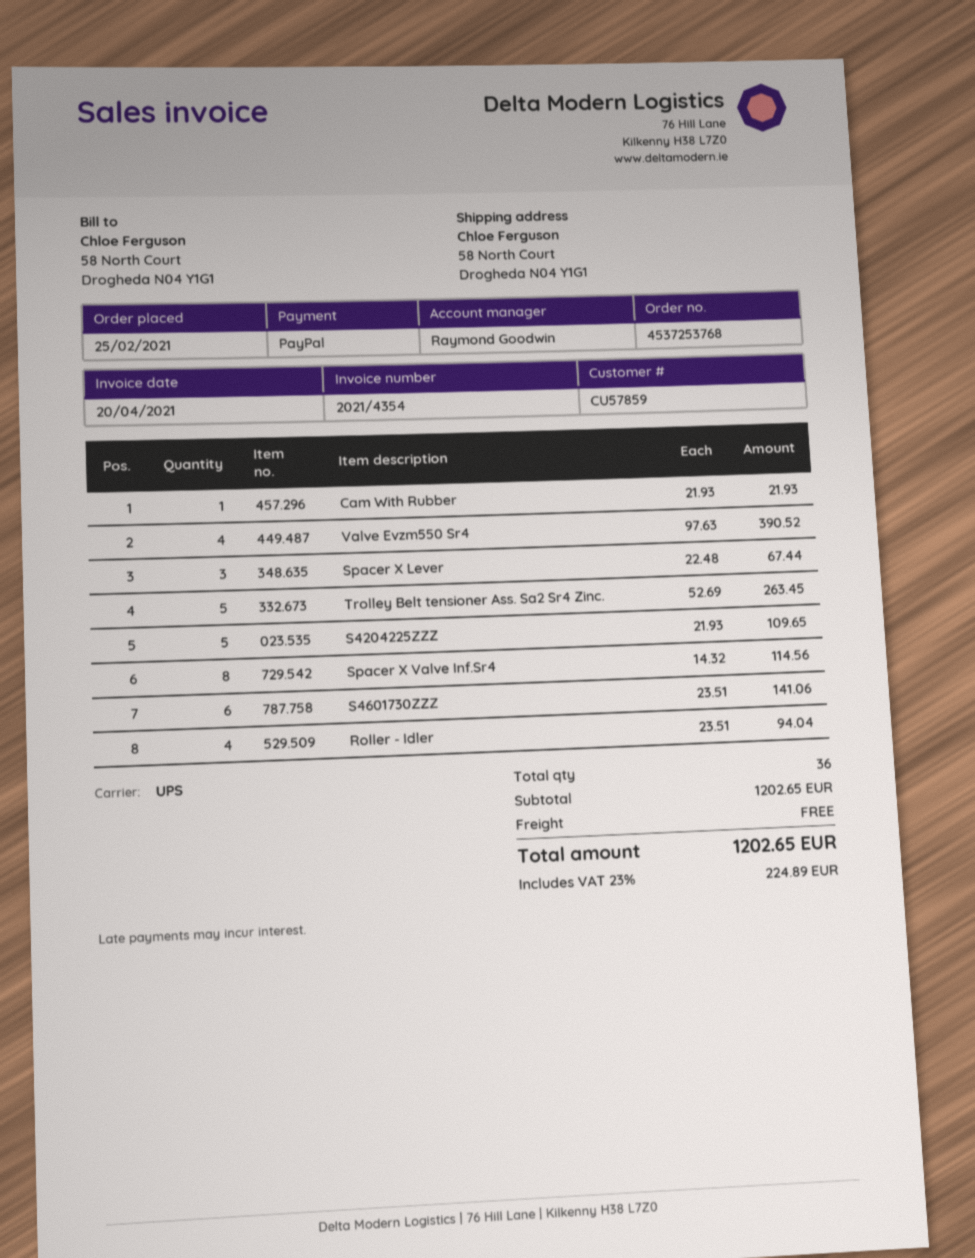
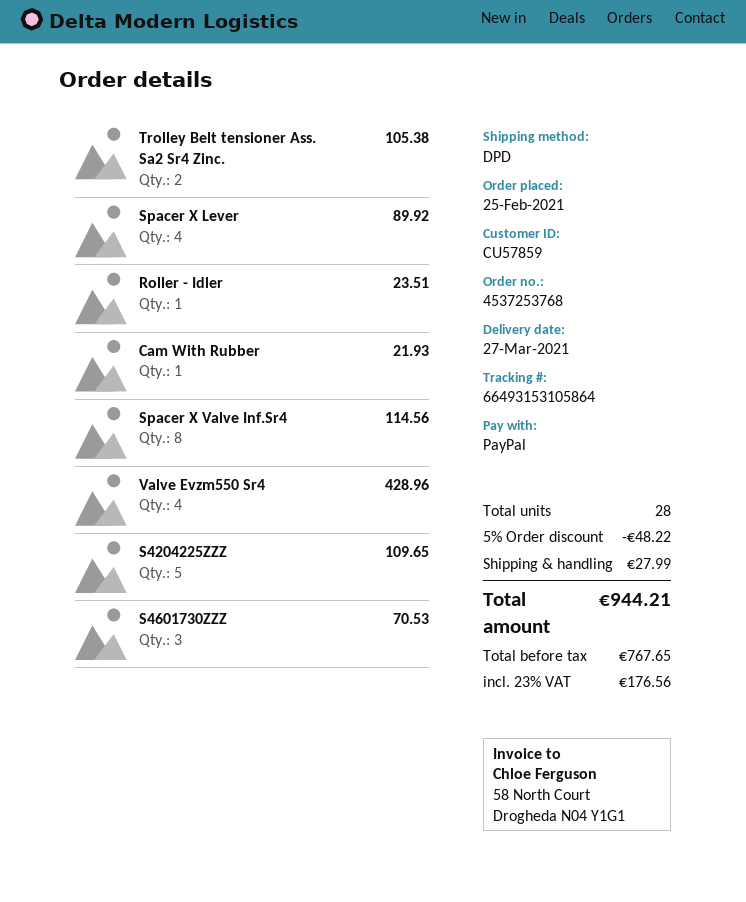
shipping method: UPS -> DPD
Valve Evzm550 Sr4: 4 for 390.52 -> 4 for 428.96
Spacer X Lever: 3 for 67.44 -> 4 for 89.92
Trolley Belt tensioner Ass. Sa2 Sr4 Zinc.: 5 for 263.45 -> 2 for 105.38
S4601730ZZZ: 6 for 141.06 -> 3 for 70.53
Roller - Idler: 4 for 94.04 -> 1 for 23.51
total quantity: 36 -> 28
discount: none -> 5% = 48.22
shipping: 0.00 -> 27.99
tax: 23% = 224.89 -> 23% = 176.56
total: 1202.65 -> 944.21

